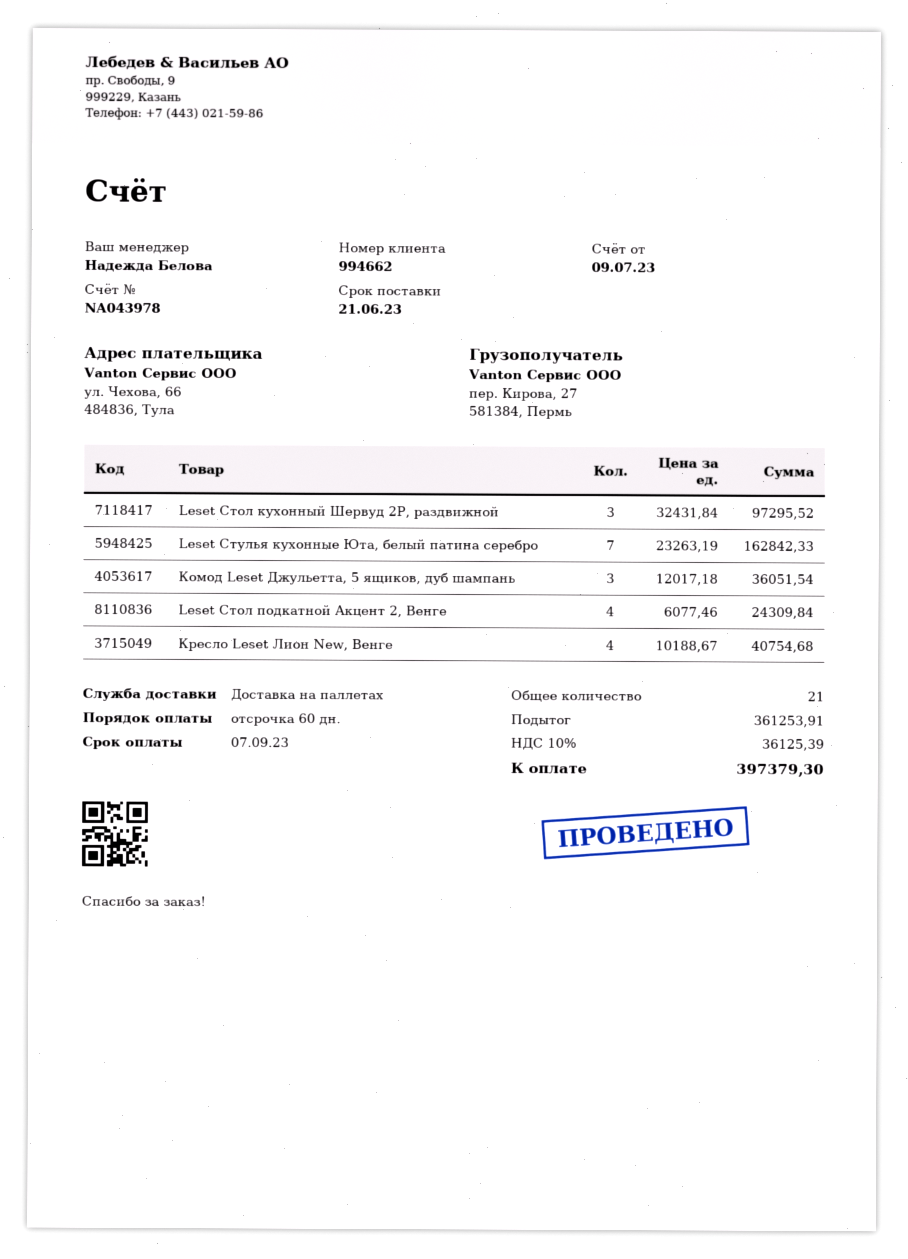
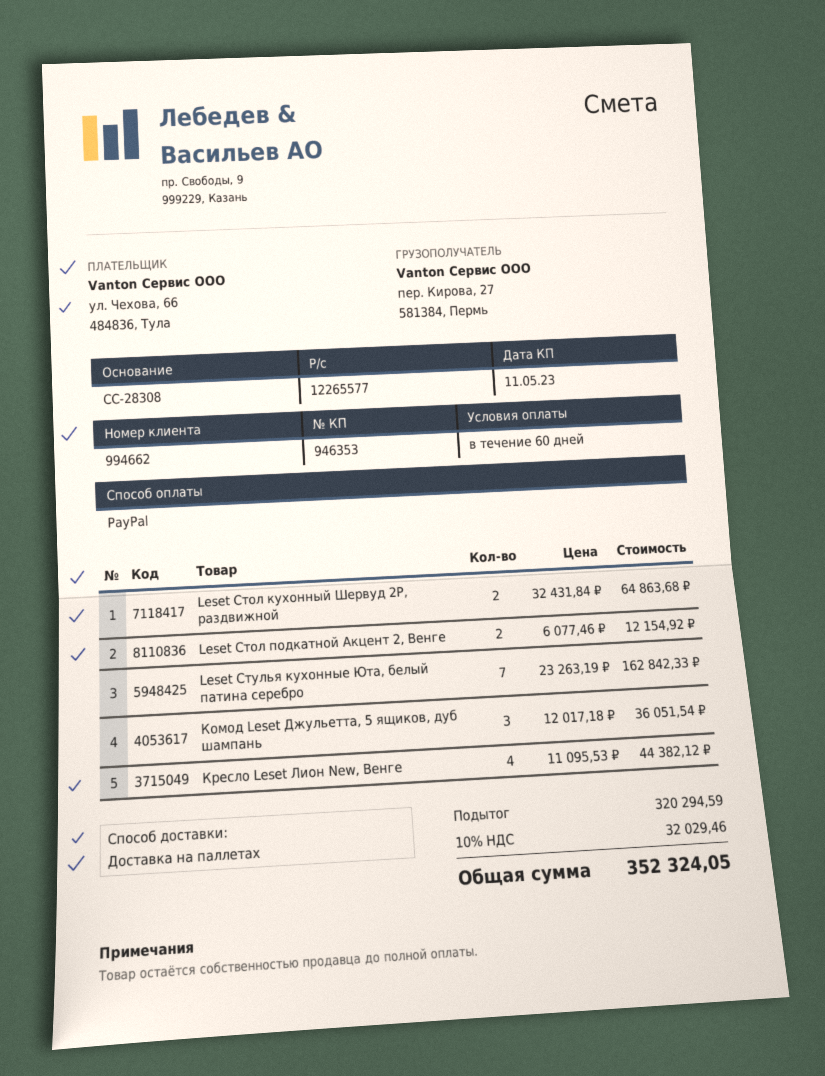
Leset Стол кухонный Шервуд 2Р, раздвижной: 3 x 32431.84 = 97295.52 -> 2 x 32431.84 = 64863.68
Leset Стол подкатной Акцент 2, Венге: 4 x 6077.46 = 24309.84 -> 2 x 6077.46 = 12154.92
Кресло Leset Лион New, Венге: 4 x 10188.67 = 40754.68 -> 4 x 11095.53 = 44382.12
subtotal: 361253.91 -> 320294.59
tax: 10% = 36125.39 -> 10% = 32029.46
total: 397379.30 -> 352324.05

